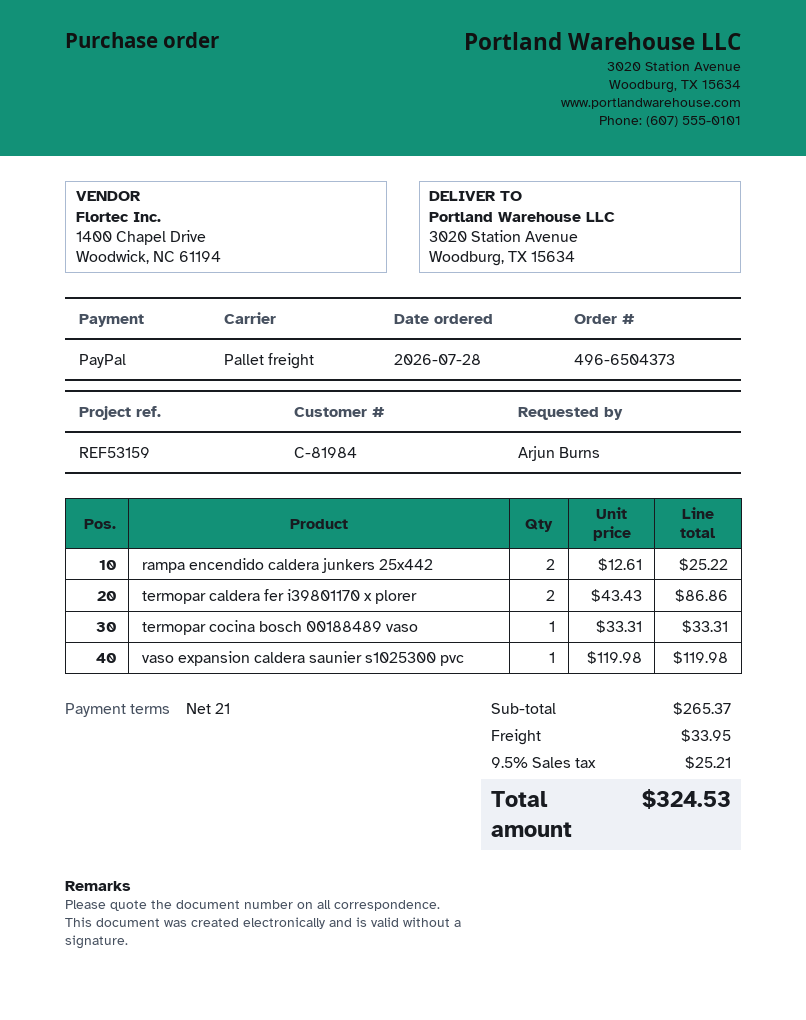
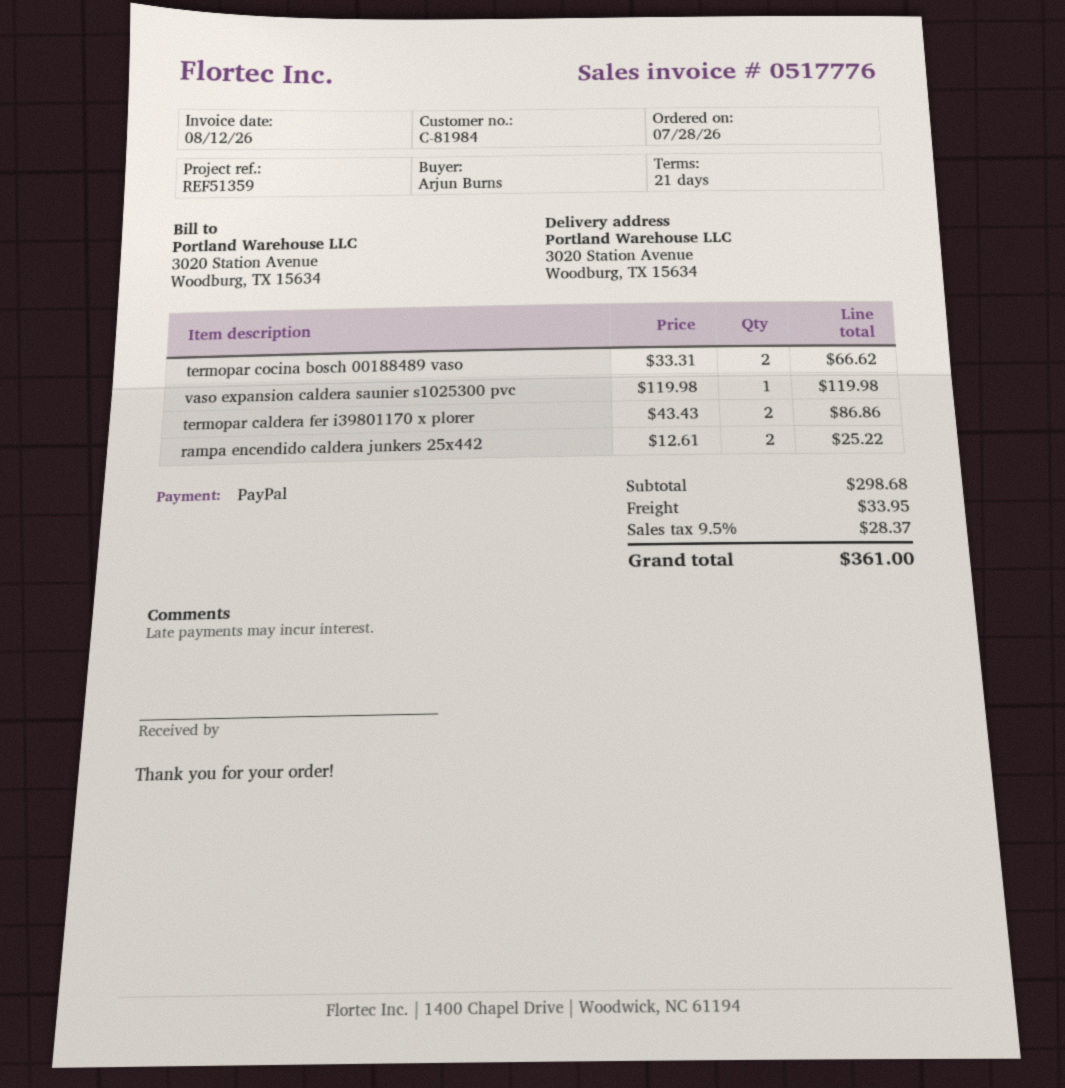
reference: REF53159 -> REF51359
termopar cocina bosch 00188489 vaso: 1 x 33.31 = 33.31 -> 2 x 33.31 = 66.62
subtotal: 265.37 -> 298.68
tax: 9.5% = 25.21 -> 9.5% = 28.37
total: 324.53 -> 361.00

